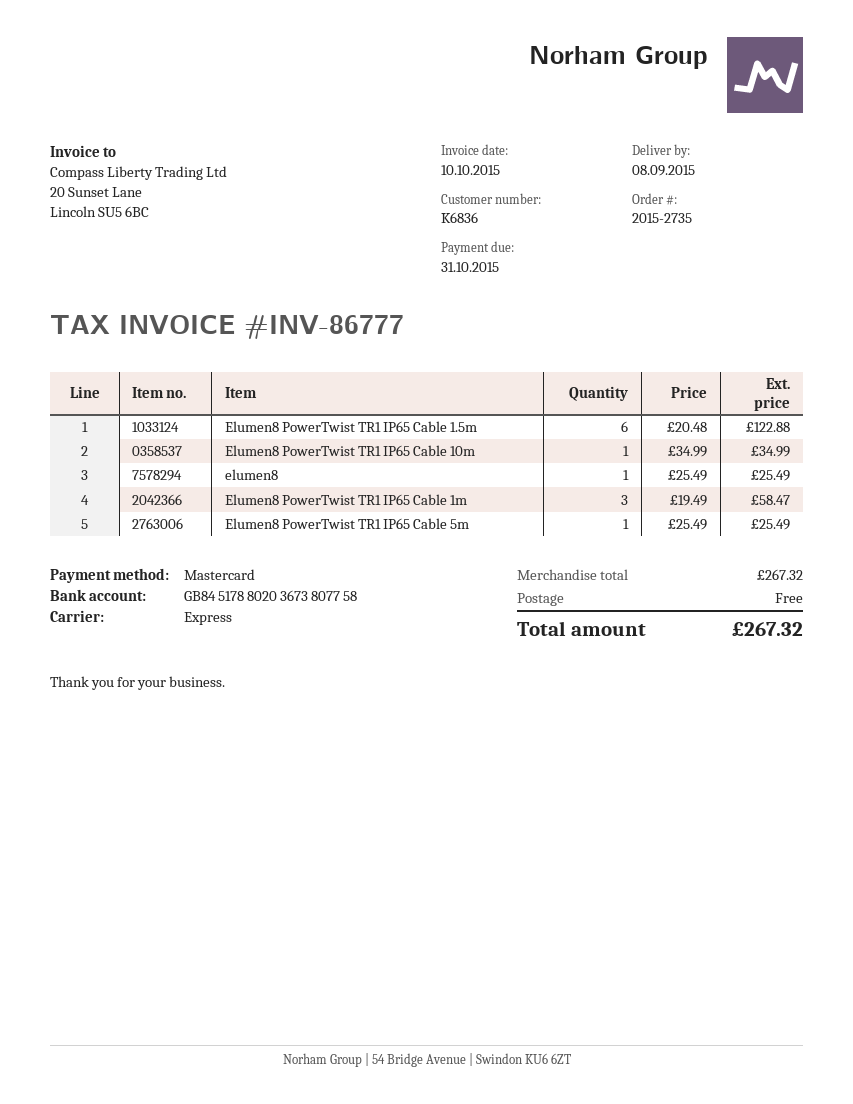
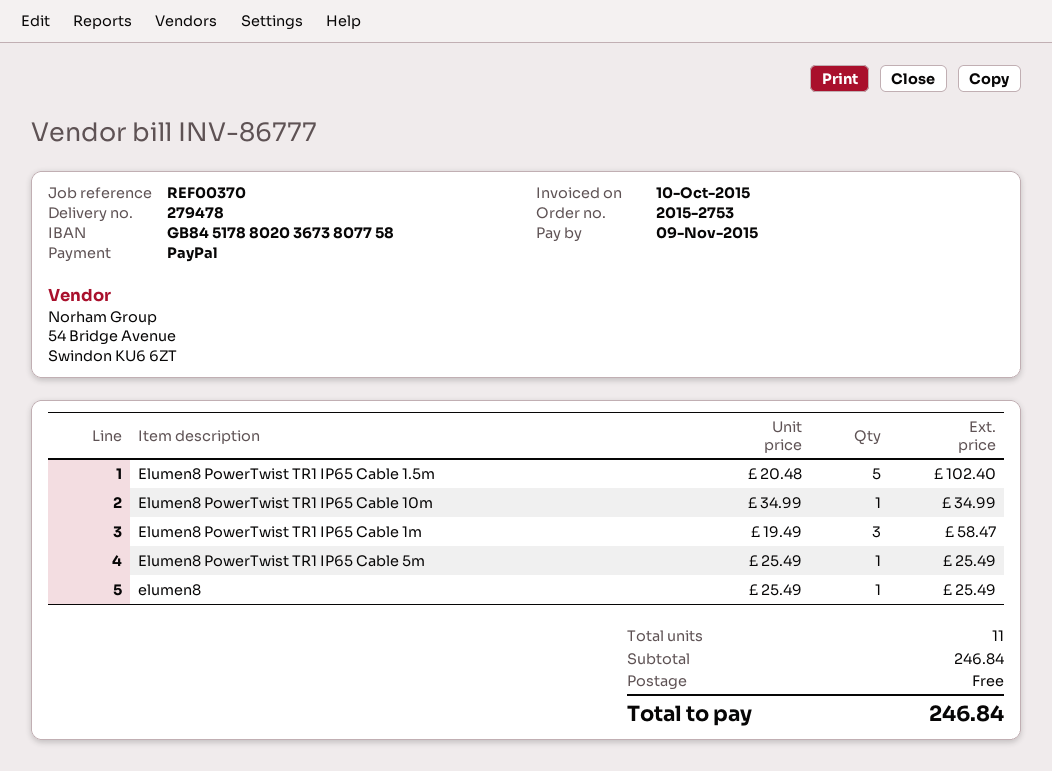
order number: 2015-2735 -> 2015-2753
due date: 2015-10-31 -> 2015-11-09
payment method: Mastercard -> PayPal
Elumen8 PowerTwist TR1 IP65 Cable 1.5m: 6 x 20.48 = 122.88 -> 5 x 20.48 = 102.40
subtotal: 267.32 -> 246.84
total: 267.32 -> 246.84

